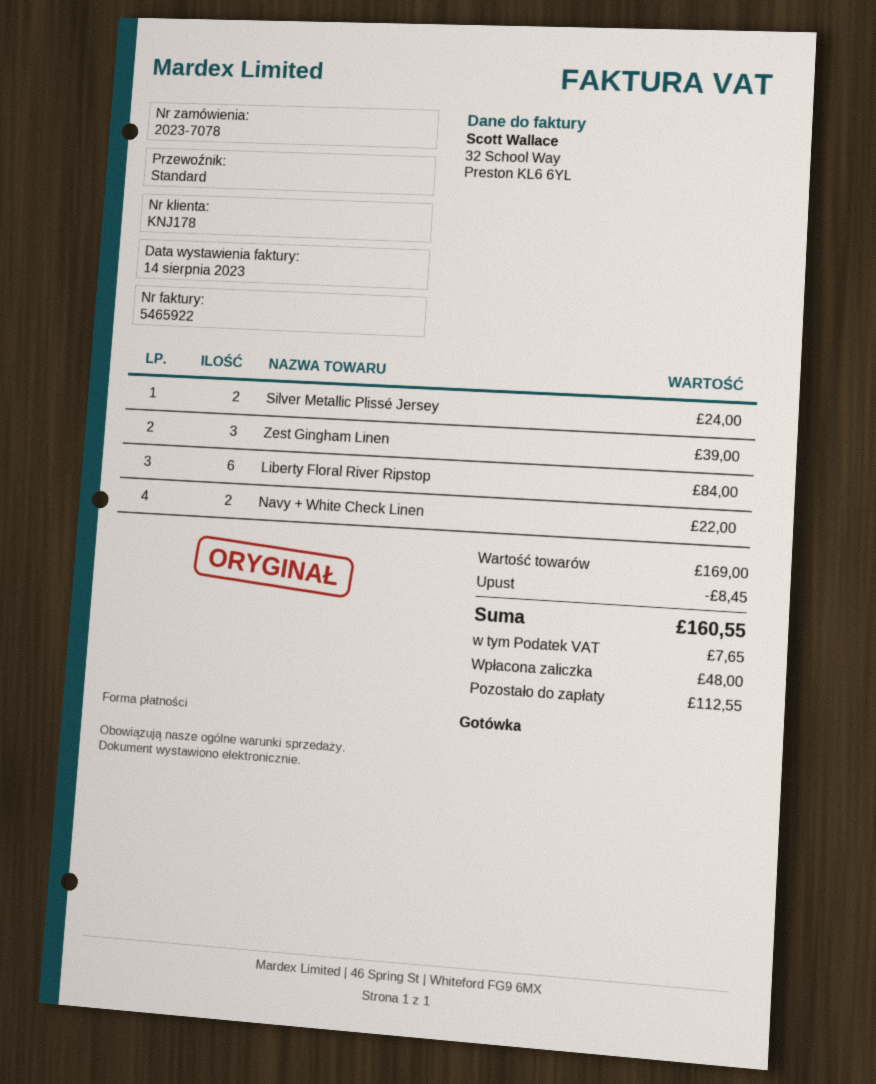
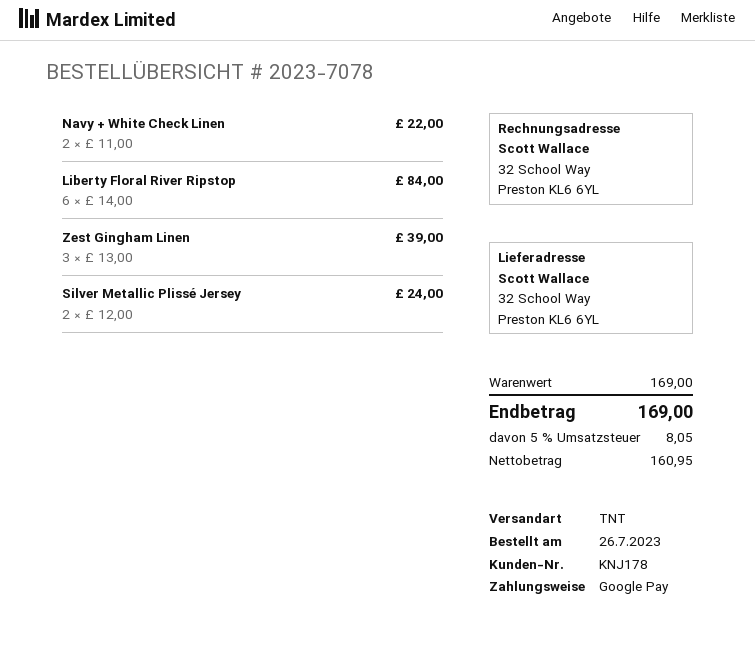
payment method: cash -> Google Pay
shipping method: standard -> TNT
discount: 8.45 -> none
tax: 7.65 -> 8.05
total: 160.55 -> 169.00

